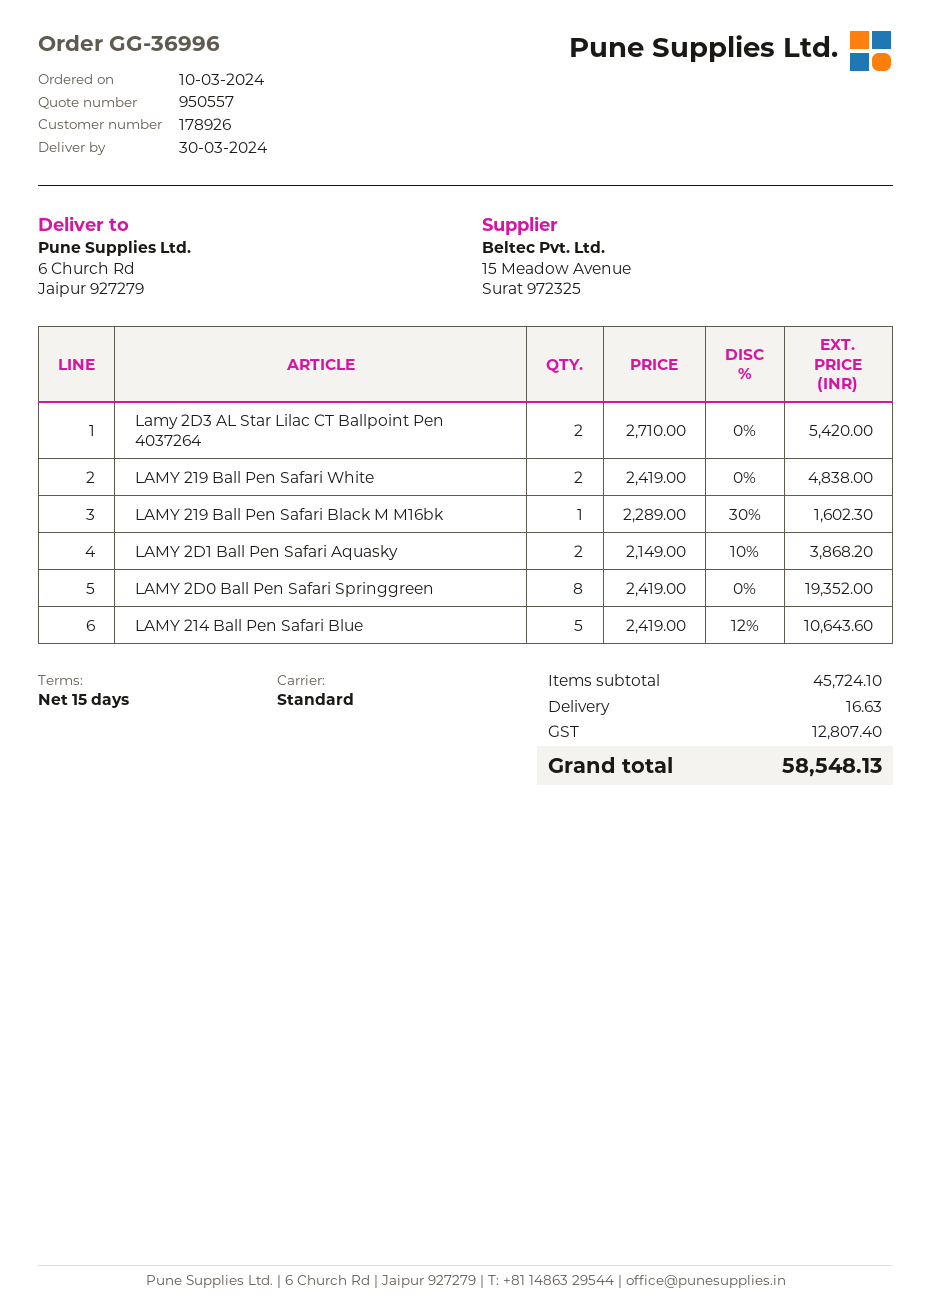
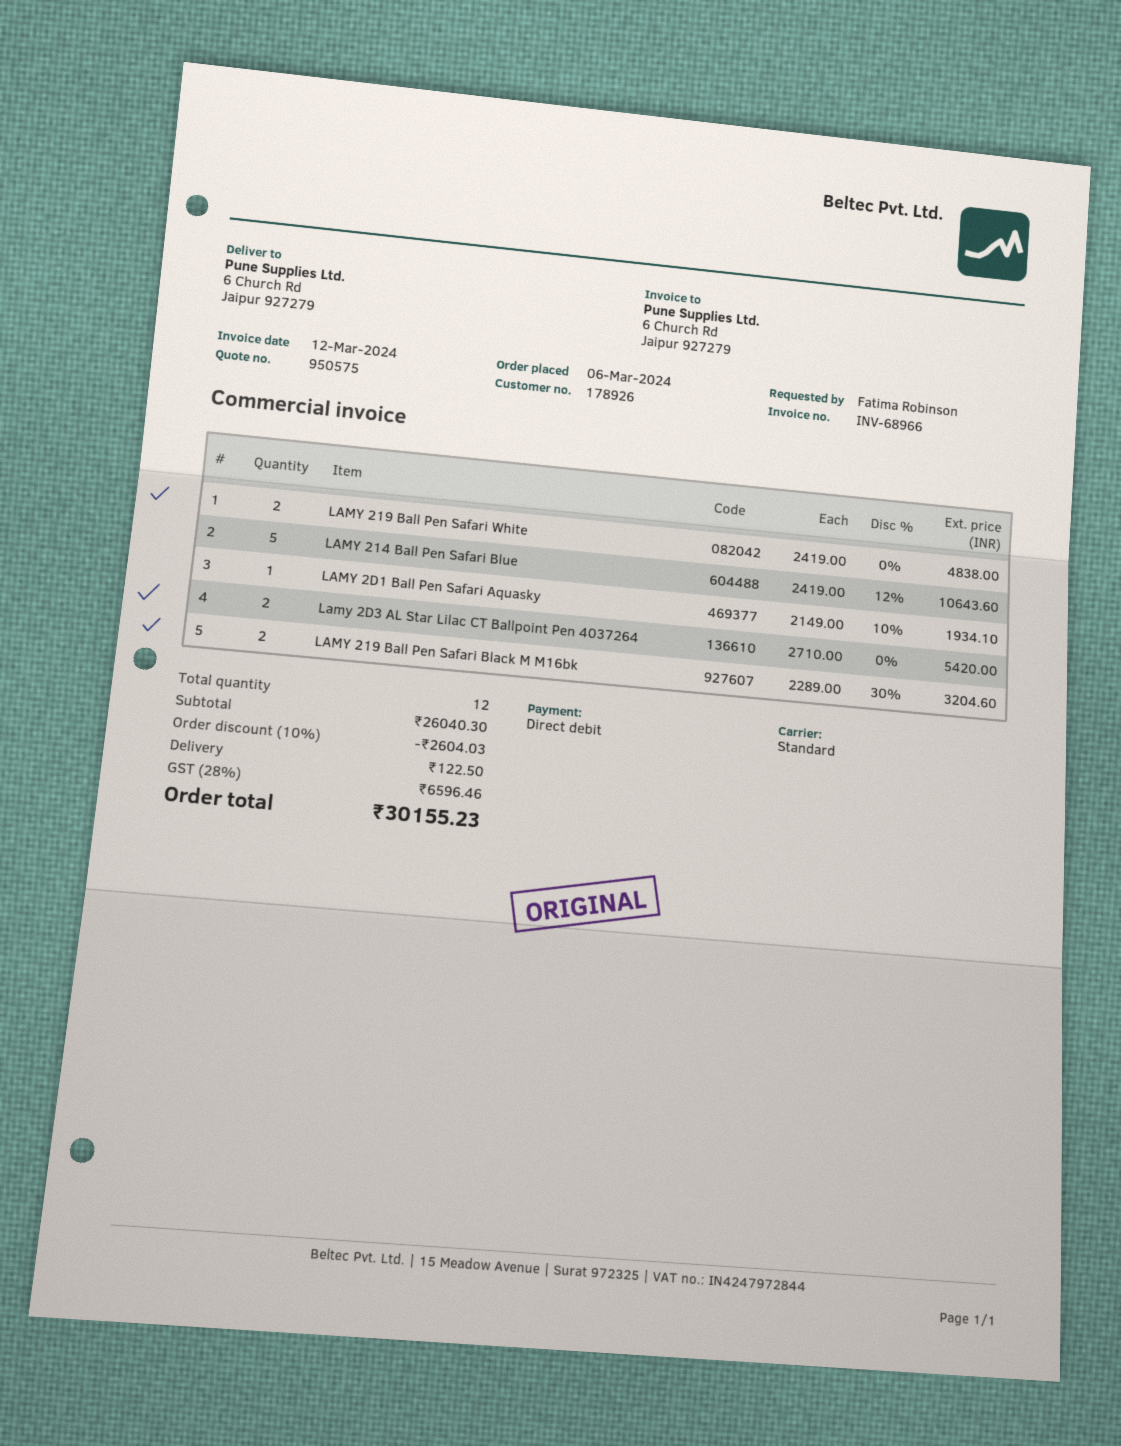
quote number: 950557 -> 950575
order date: 2024-03-10 -> 2024-03-06
LAMY 219 Ball Pen Safari Black M M16bk: 1 x 2289.00 - 30% = 1602.30 -> 2 x 2289.00 - 30% = 3204.60
LAMY 2D1 Ball Pen Safari Aquasky: 2 x 2149.00 - 10% = 3868.20 -> 1 x 2149.00 - 10% = 1934.10
LAMY 2D0 Ball Pen Safari Springgreen: 8 x 2419.00 = 19352.00 -> none
subtotal: 45724.10 -> 26040.30
discount: none -> 10% = 2604.03
shipping: 16.63 -> 122.50
tax: 12807.40 -> 6596.46
total: 58548.13 -> 30155.23

